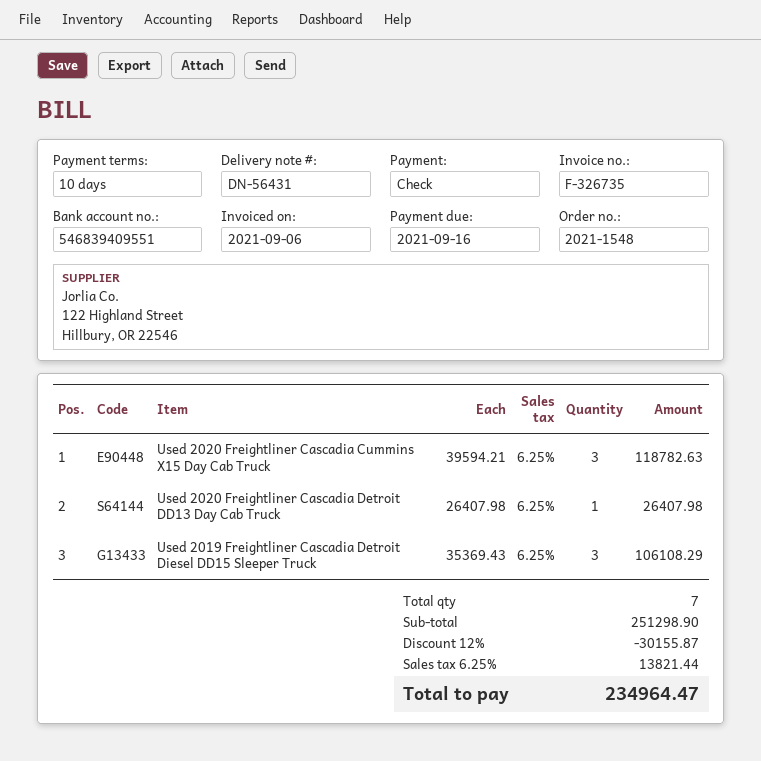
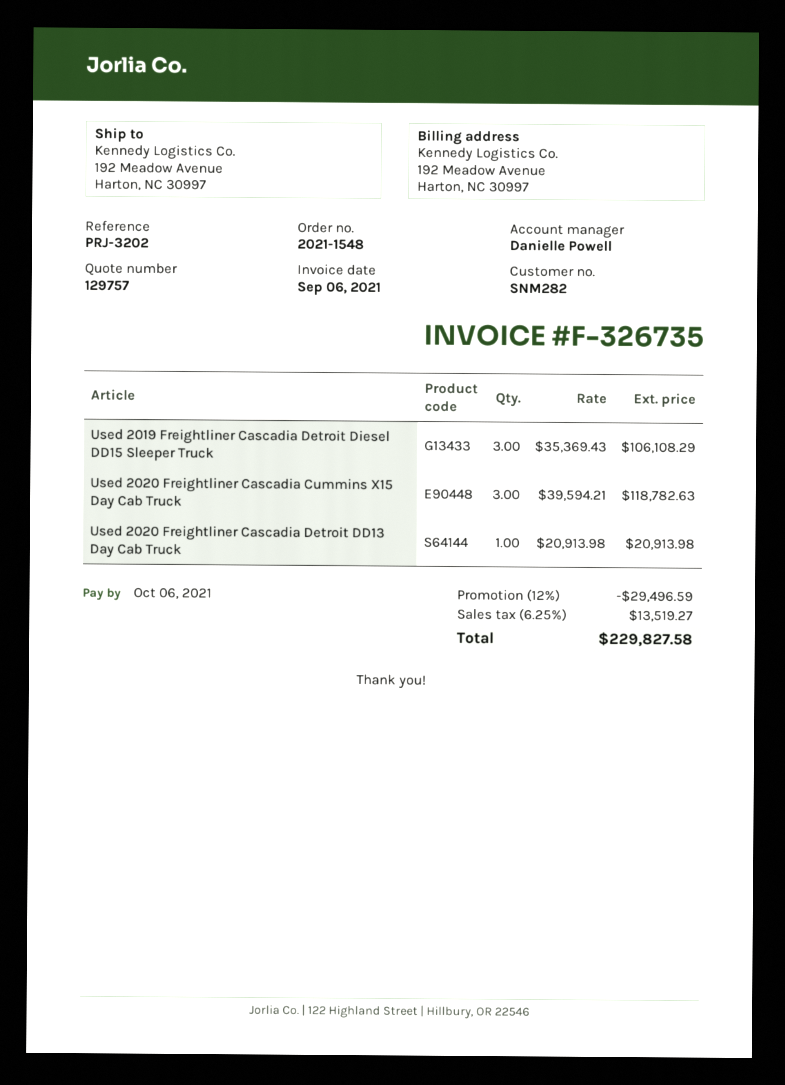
due date: 2021-09-16 -> 2021-10-06
Used 2020 Freightliner Cascadia Detroit DD13 Day Cab Truck: 1 x 26407.98 = 26407.98 -> 1 x 20913.98 = 20913.98
discount: 12% = 30155.87 -> 12% = 29496.59
tax: 6.25% = 13821.44 -> 6.25% = 13519.27
total: 234964.47 -> 229827.58

